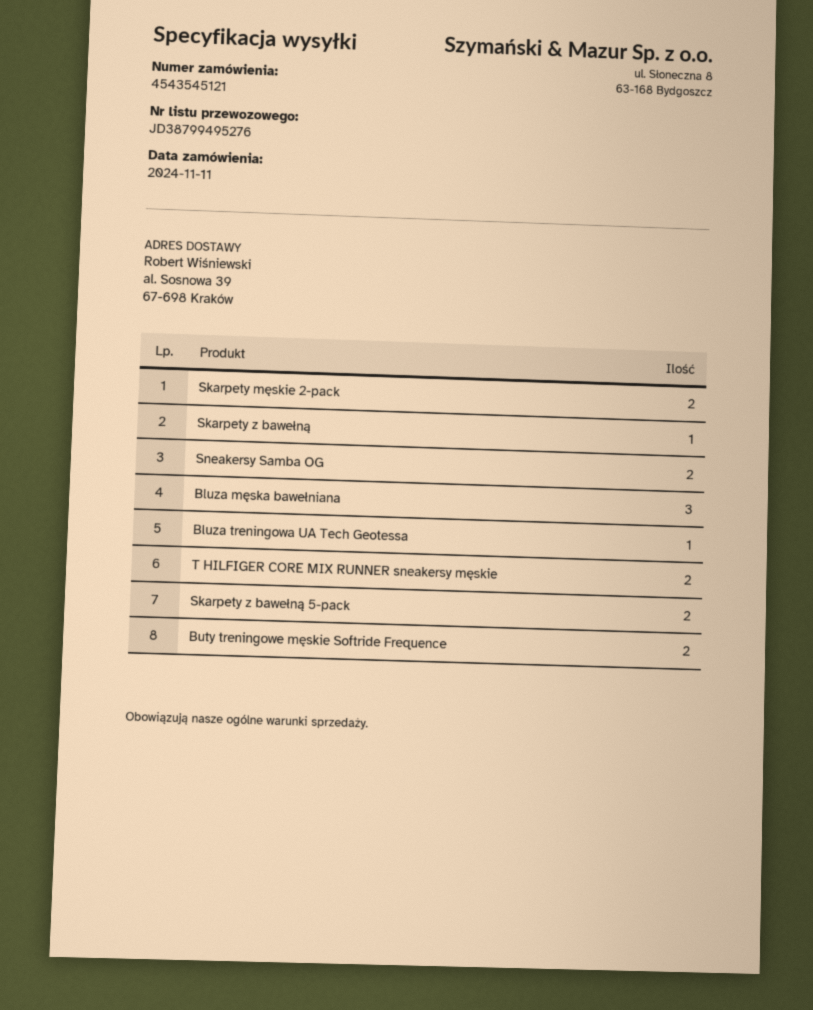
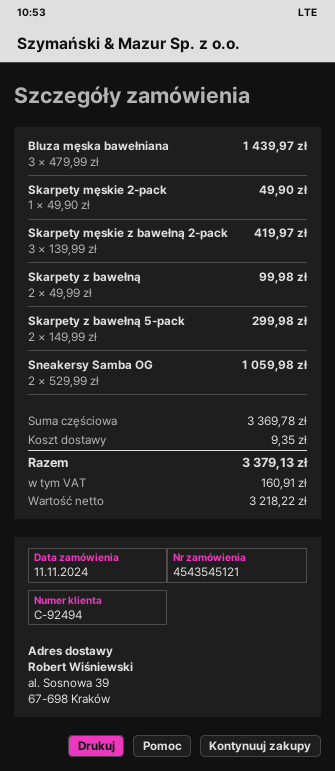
Skarpety męskie 2-pack: 2 -> 1
Skarpety z bawełną: 1 -> 2
Bluza treningowa UA Tech Geotessa: 1 -> none
T HILFIGER CORE MIX RUNNER sneakersy męskie: 2 -> none
Buty treningowe męskie Softride Frequence: 2 -> none
Skarpety męskie z bawełną 2-pack: none -> 3

